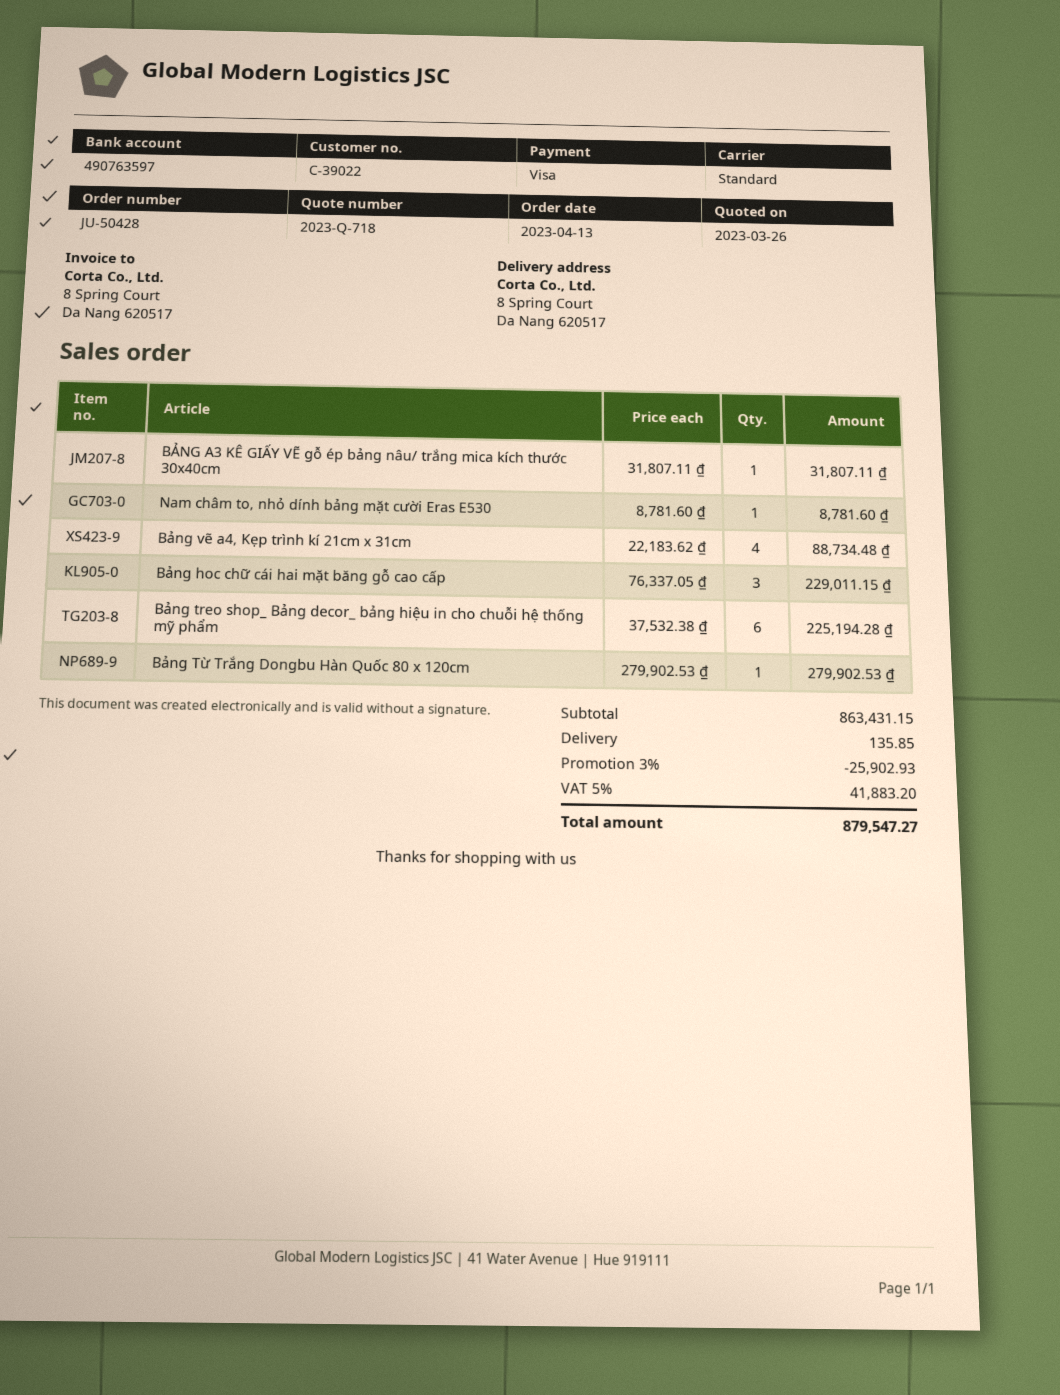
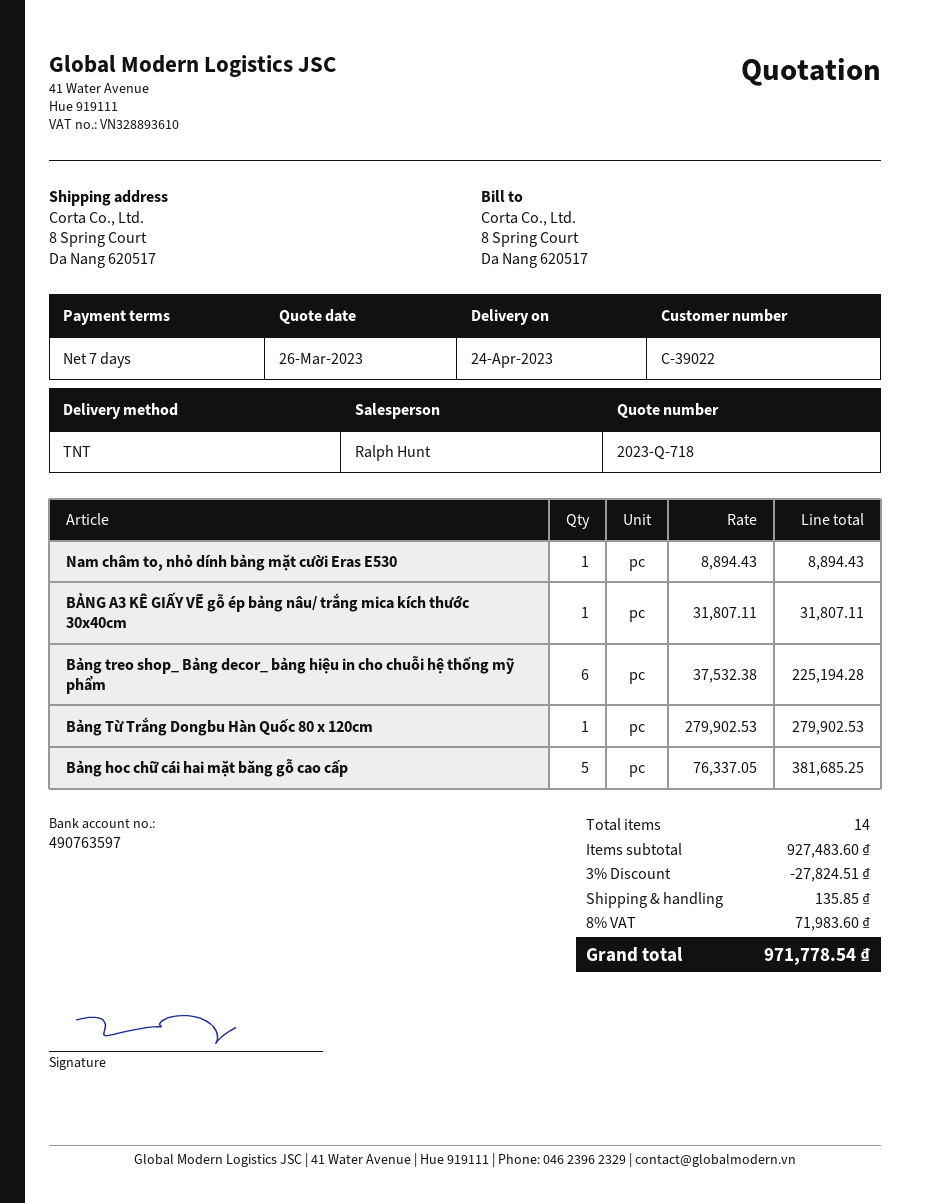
shipping method: standard -> TNT
Nam châm to, nhỏ dính bảng mặt cười Eras E530: 1 x 8781.60 = 8781.60 -> 1 x 8894.43 = 8894.43
Bảng vẽ a4, Kẹp trình kí 21cm x 31cm: 4 x 22183.62 = 88734.48 -> none
Bảng hoc chữ cái hai mặt băng gỗ cao cấp: 3 x 76337.05 = 229011.15 -> 5 x 76337.05 = 381685.25
subtotal: 863431.15 -> 927483.60
discount: 3% = 25902.93 -> 3% = 27824.51
tax: 5% = 41883.20 -> 8% = 71983.60
total: 879547.27 -> 971778.54

